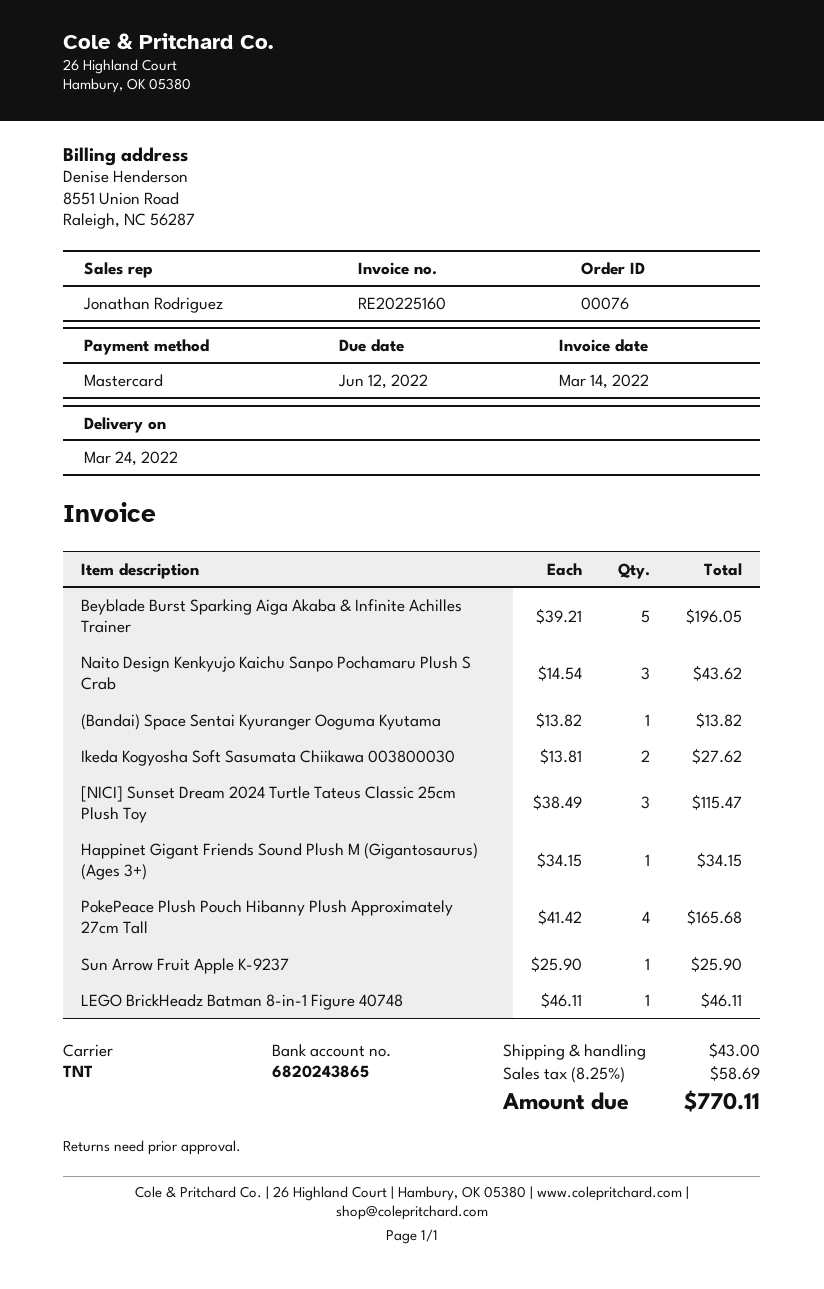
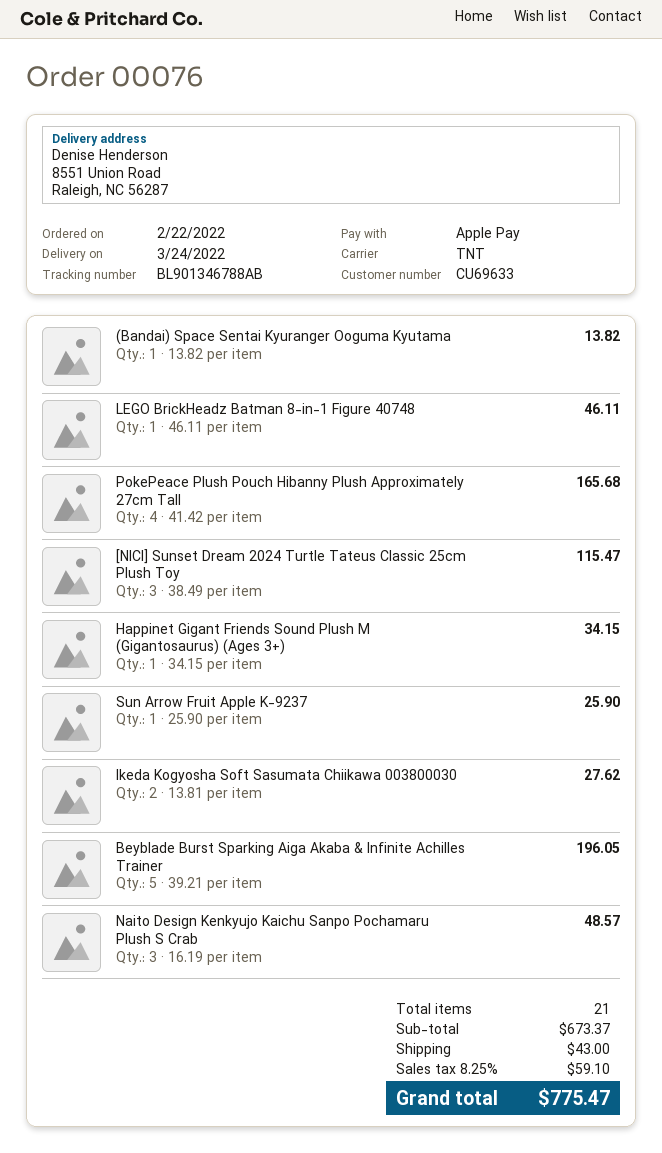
payment method: Mastercard -> Apple Pay
Naito Design Kenkyujo Kaichu Sanpo Pochamaru Plush S Crab: 3 x 14.54 = 43.62 -> 3 x 16.19 = 48.57
tax: 8.25% = 58.69 -> 8.25% = 59.10
total: 770.11 -> 775.47

